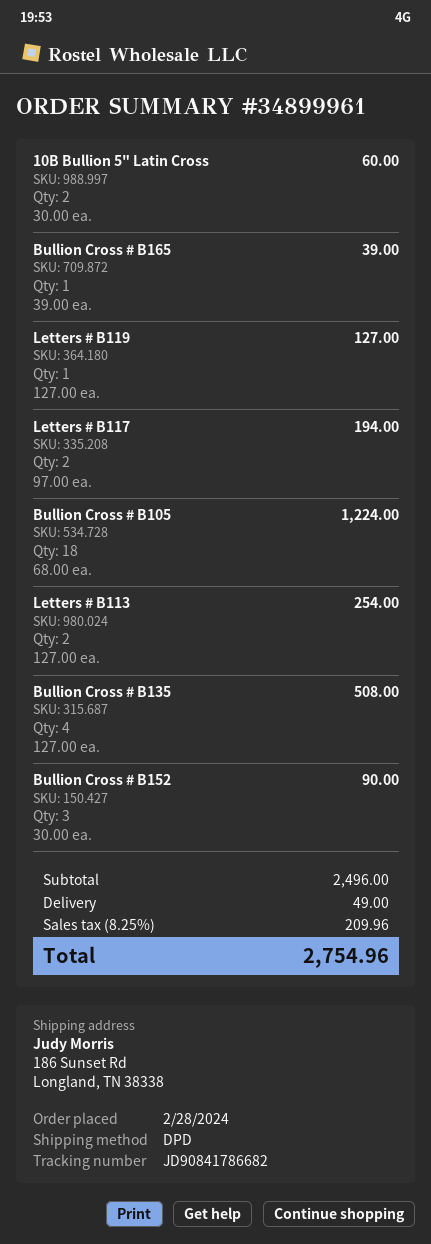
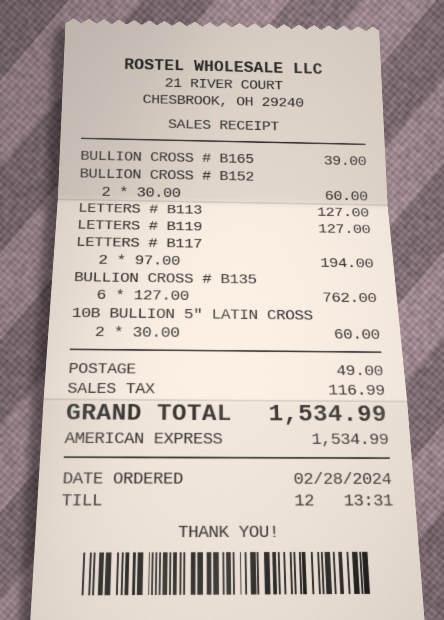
Bullion Cross # B105: 18 x 68.00 = 1224.00 -> none
Letters # B113: 2 x 127.00 = 254.00 -> 1 x 127.00 = 127.00
Bullion Cross # B135: 4 x 127.00 = 508.00 -> 6 x 127.00 = 762.00
Bullion Cross # B152: 3 x 30.00 = 90.00 -> 2 x 30.00 = 60.00
tax: 209.96 -> 116.99
total: 2754.96 -> 1534.99

